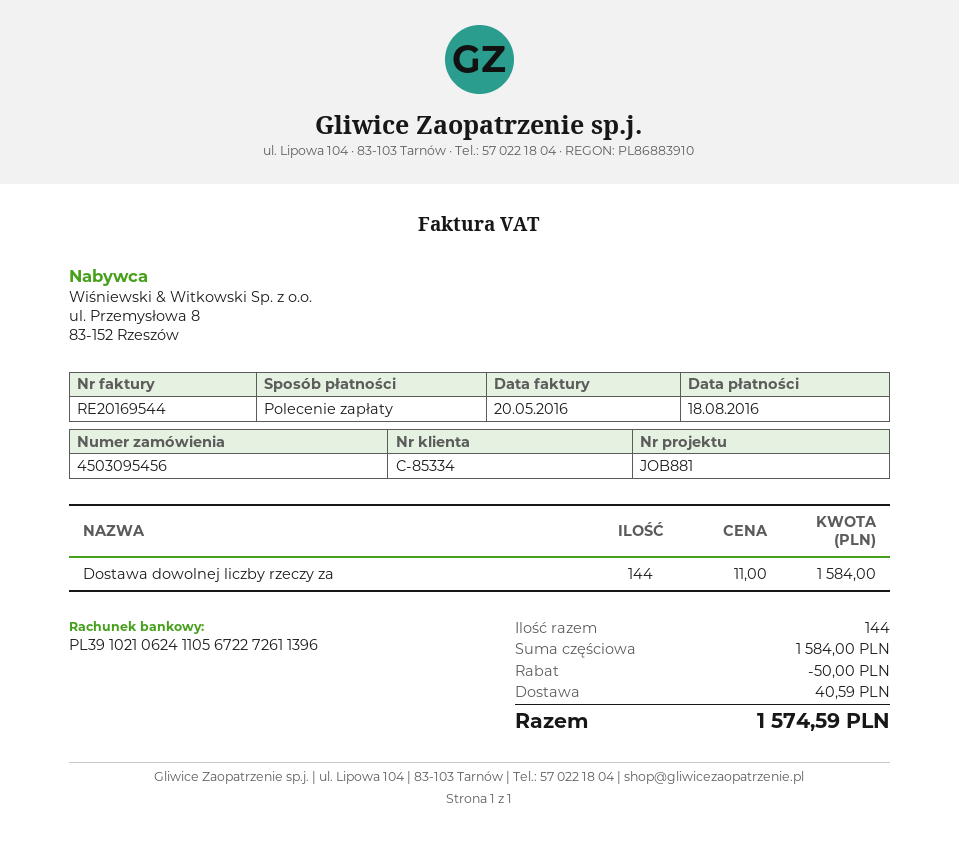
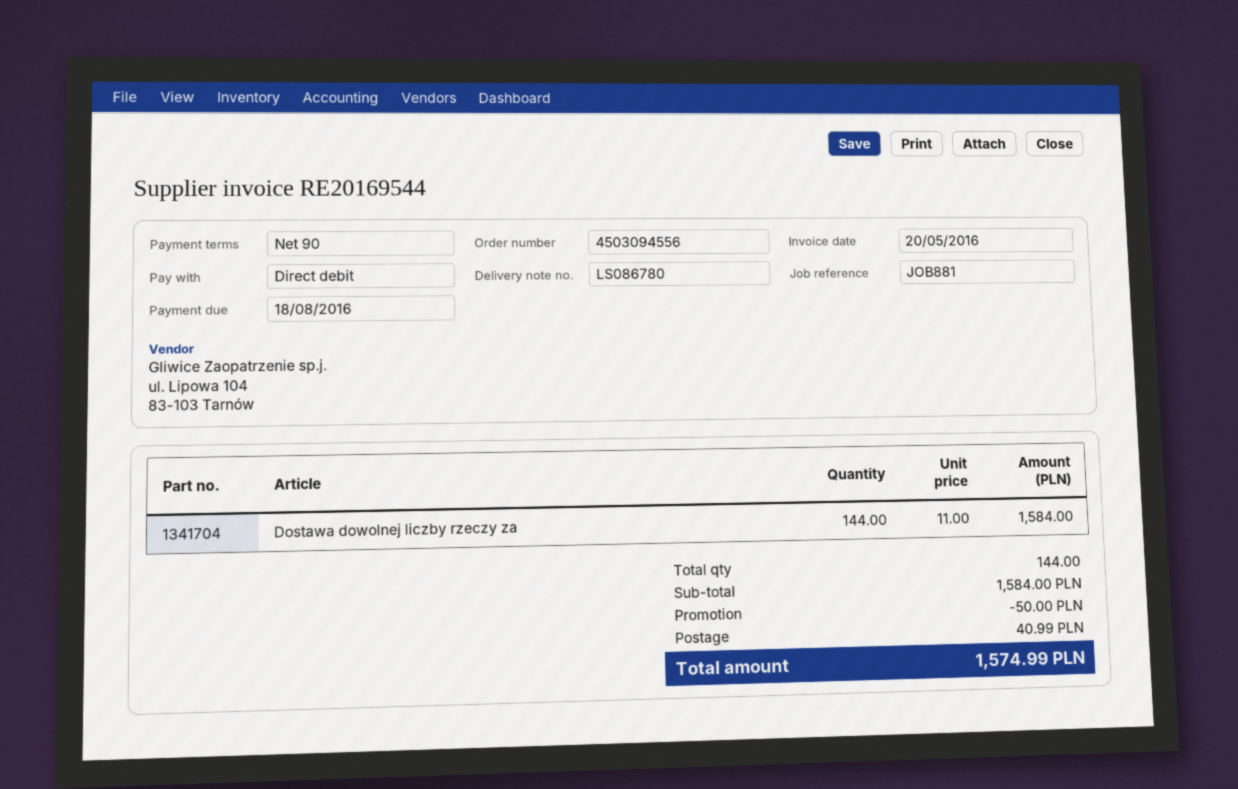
order number: 4503095456 -> 4503094556
shipping: 40.59 -> 40.99
total: 1574.59 -> 1574.99

